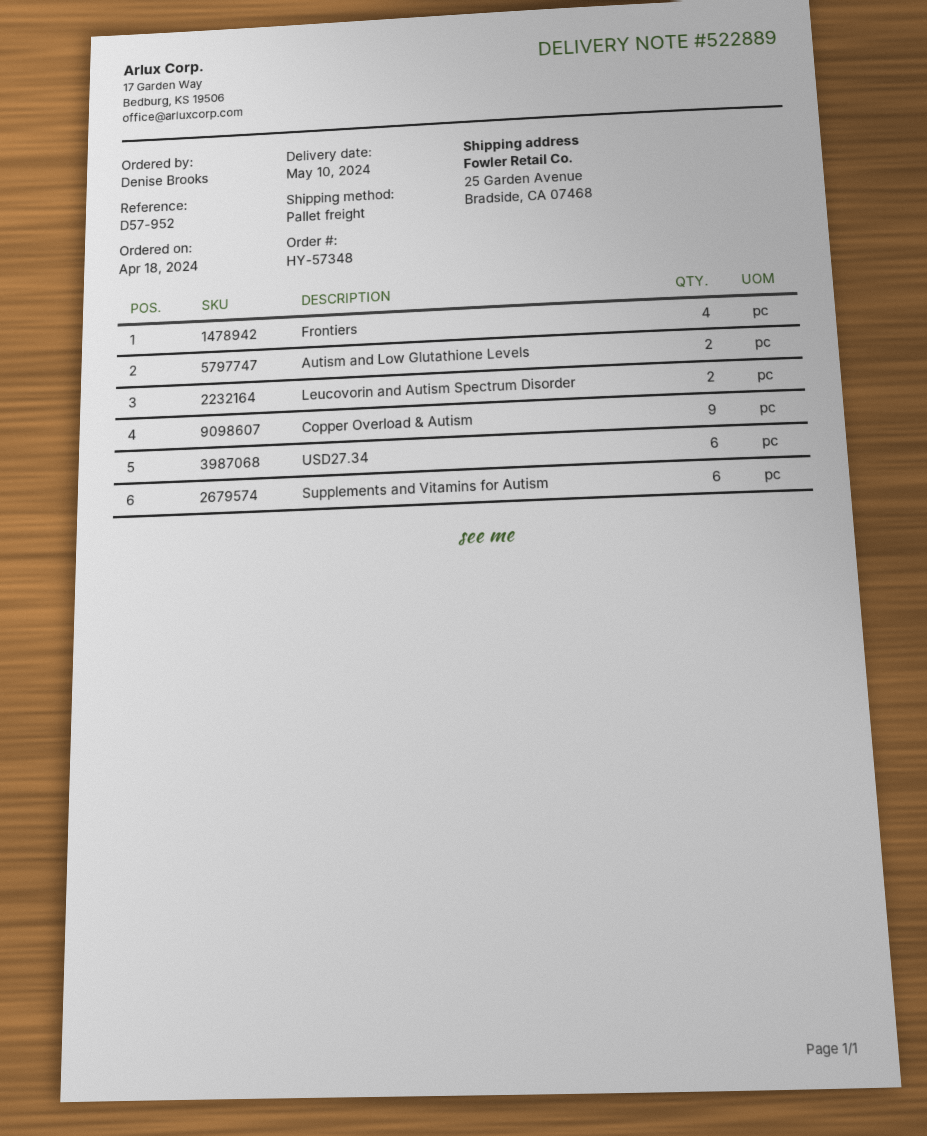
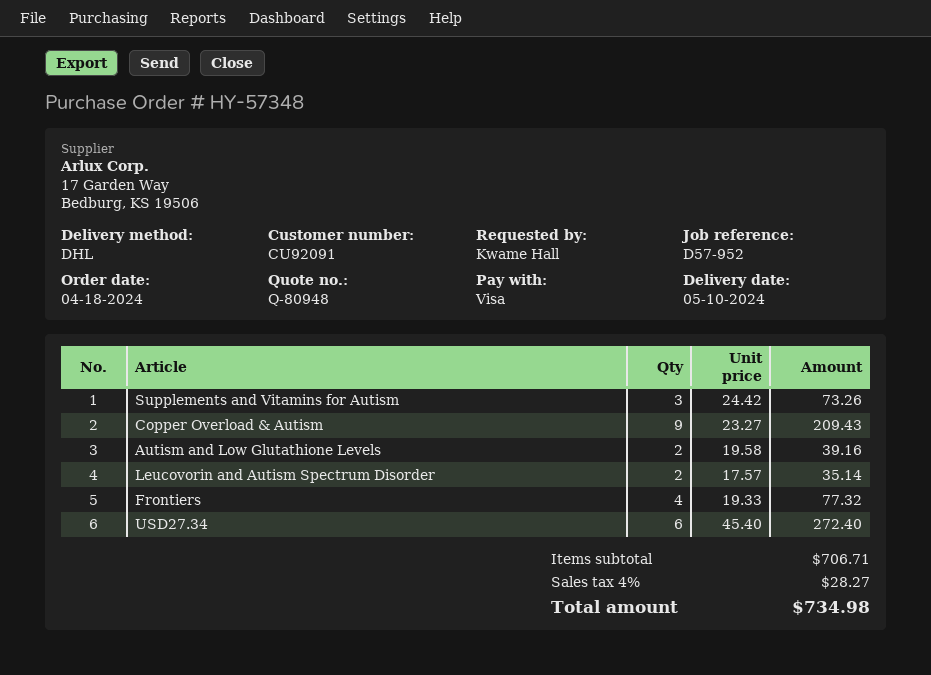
ordered by: Denise Brooks -> Kwame Hall
shipping method: pallet freight -> DHL
Supplements and Vitamins for Autism: 6 -> 3

